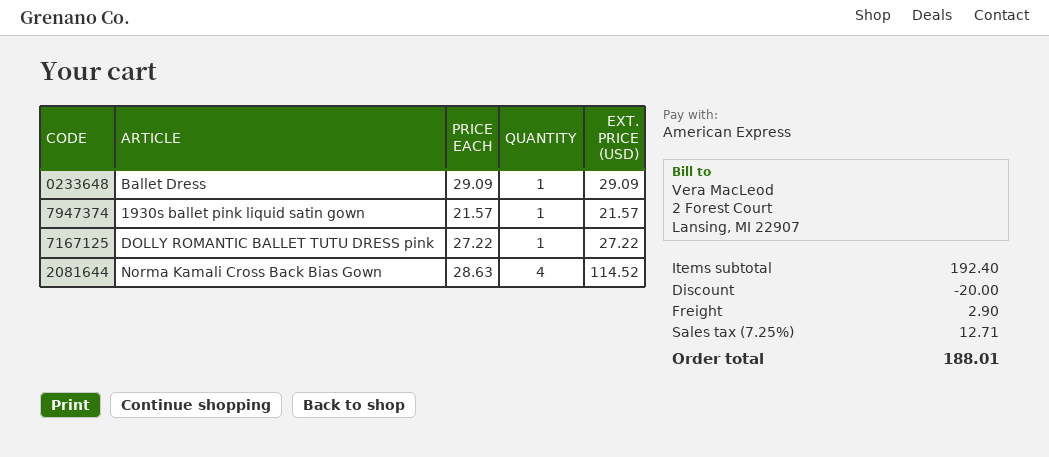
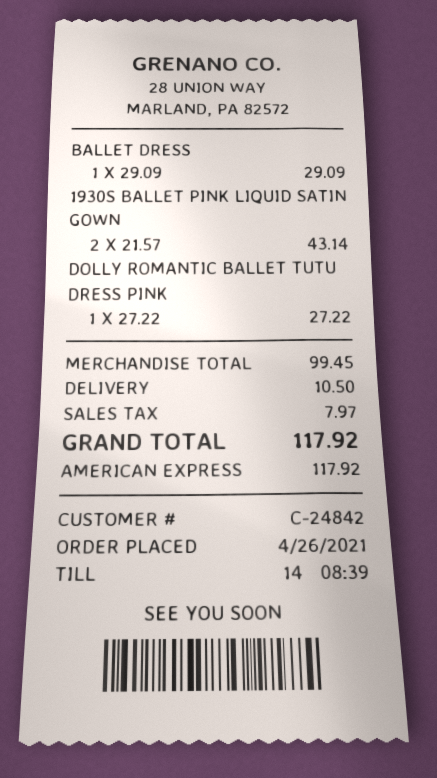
1930s ballet pink liquid satin gown: 1 x 21.57 = 21.57 -> 2 x 21.57 = 43.14
Norma Kamali Cross Back Bias Gown: 4 x 28.63 = 114.52 -> none
subtotal: 192.40 -> 99.45
discount: 20.00 -> none
shipping: 2.90 -> 10.50
tax: 12.71 -> 7.97
total: 188.01 -> 117.92

